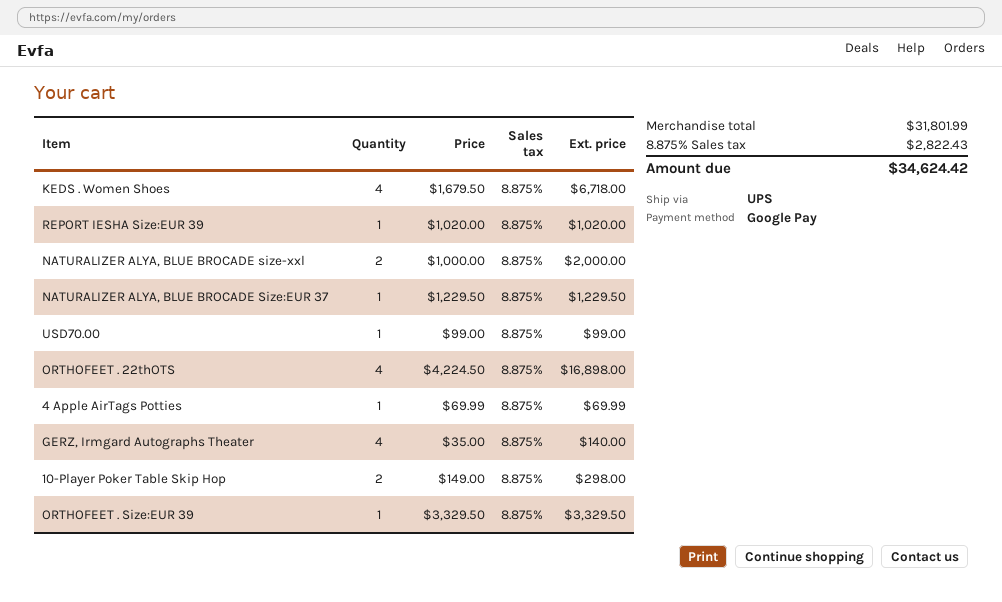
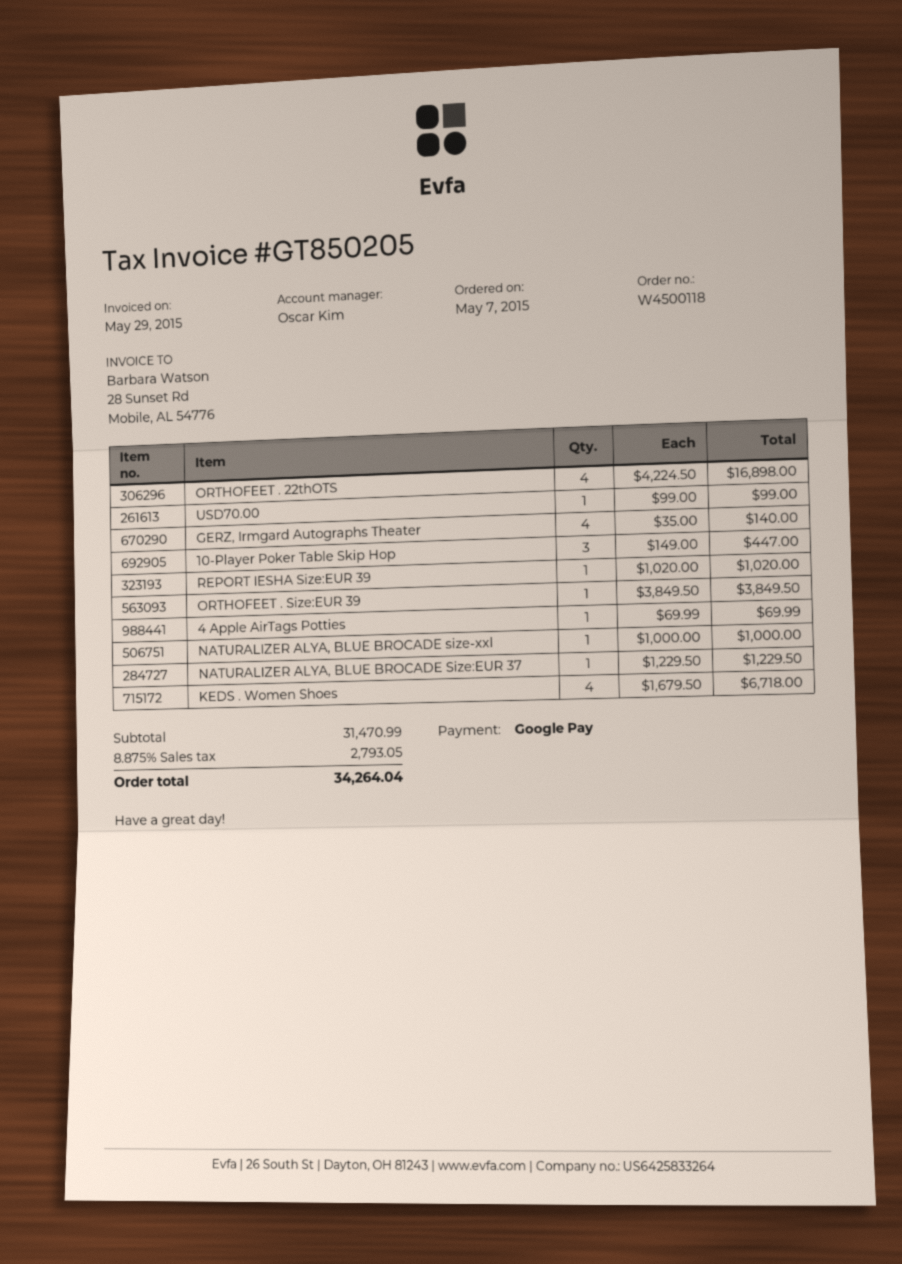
NATURALIZER ALYA, BLUE BROCADE size-xxl: 2 x 1000.00 = 2000.00 -> 1 x 1000.00 = 1000.00
10-Player Poker Table Skip Hop: 2 x 149.00 = 298.00 -> 3 x 149.00 = 447.00
ORTHOFEET . Size:EUR 39: 1 x 3329.50 = 3329.50 -> 1 x 3849.50 = 3849.50
subtotal: 31801.99 -> 31470.99
tax: 8.875% = 2822.43 -> 8.875% = 2793.05
total: 34624.42 -> 34264.04

